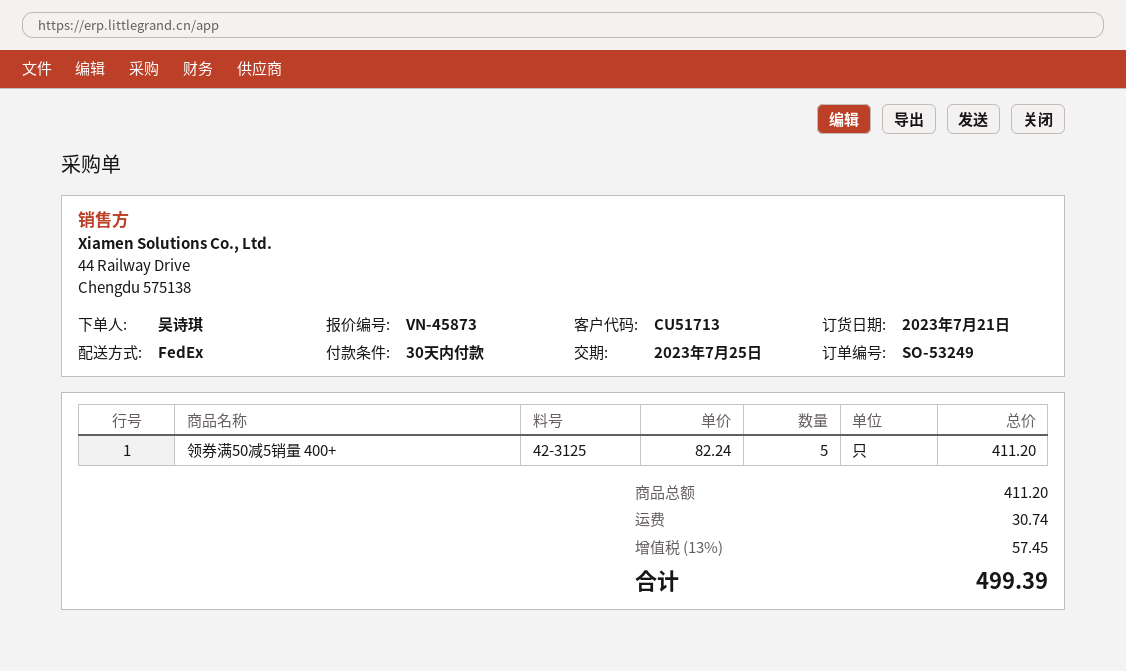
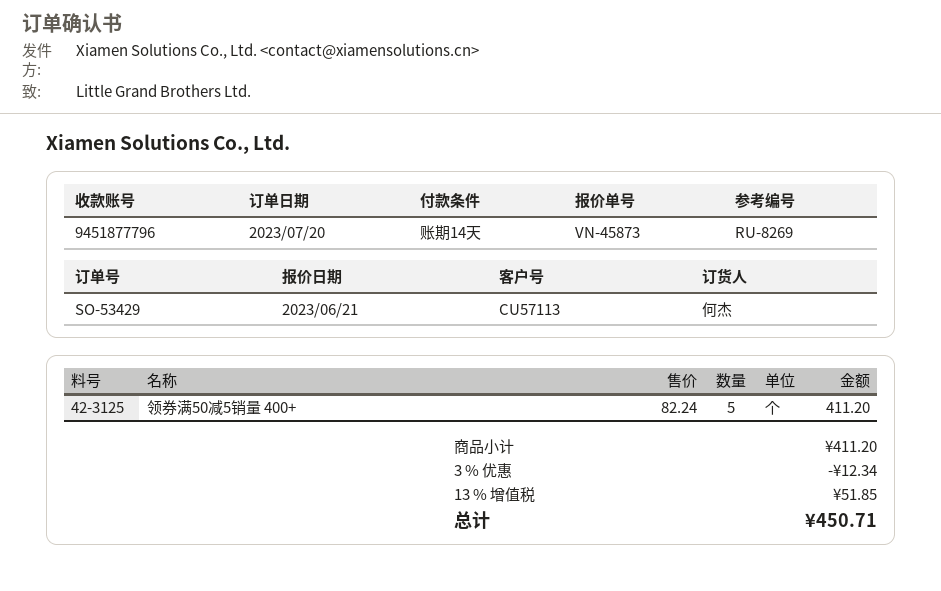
order number: SO-53249 -> SO-53429
order date: 2023-07-21 -> 2023-07-20
payment terms: 30 days -> 14 days
customer number: CU51713 -> CU57113
ordered by: 吴诗琪 -> 何杰
discount: none -> 3% = 12.34
shipping: 30.74 -> none
tax: 13% = 57.45 -> 13% = 51.85
total: 499.39 -> 450.71

